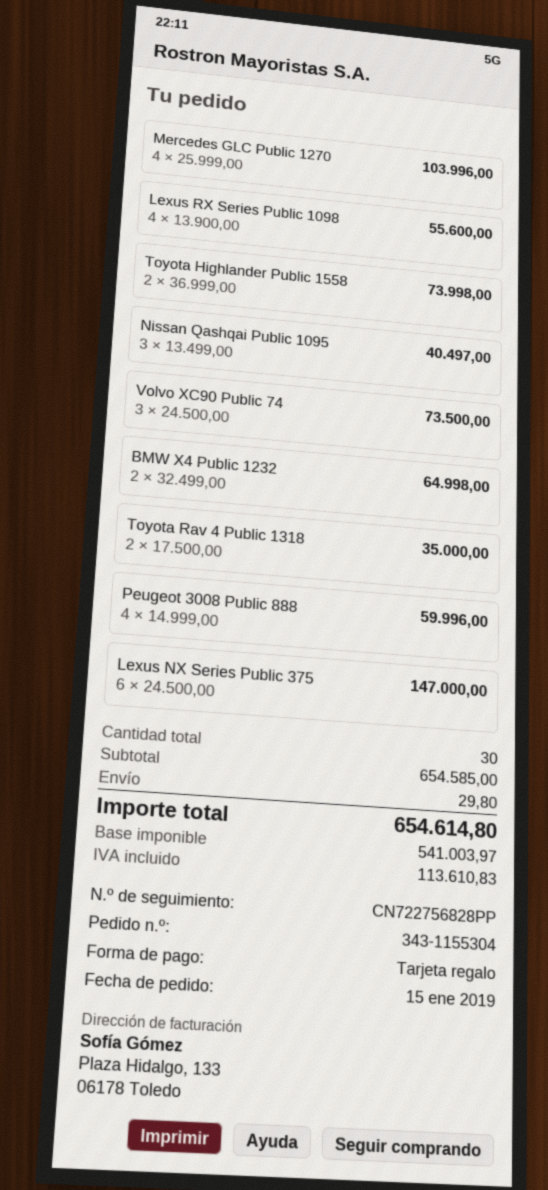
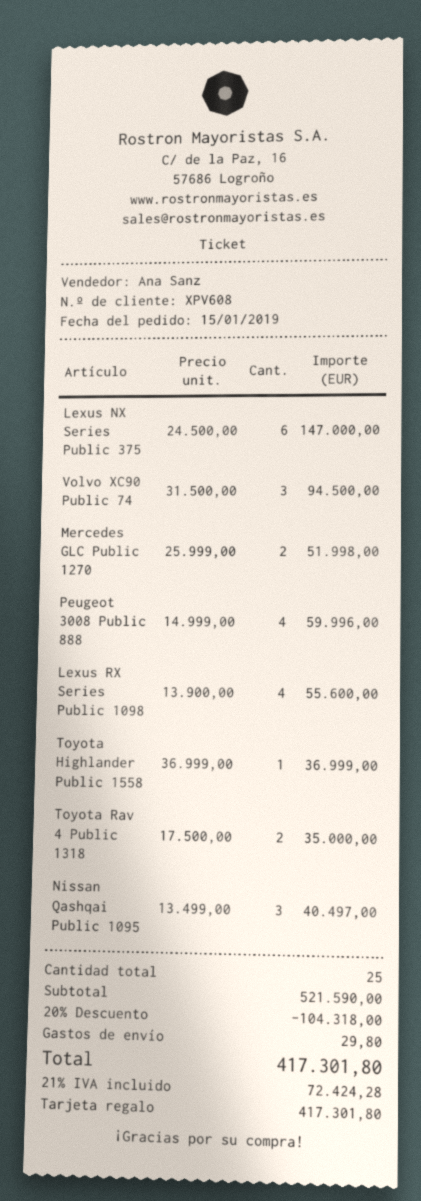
Mercedes GLC Public 1270: 4 x 25999.00 = 103996.00 -> 2 x 25999.00 = 51998.00
Toyota Highlander Public 1558: 2 x 36999.00 = 73998.00 -> 1 x 36999.00 = 36999.00
Volvo XC90 Public 74: 3 x 24500.00 = 73500.00 -> 3 x 31500.00 = 94500.00
BMW X4 Public 1232: 2 x 32499.00 = 64998.00 -> none
total quantity: 30 -> 25
subtotal: 654585.00 -> 521590.00
discount: none -> 20% = 104318.00
tax: 113610.83 -> 72424.28
total: 654614.80 -> 417301.80

